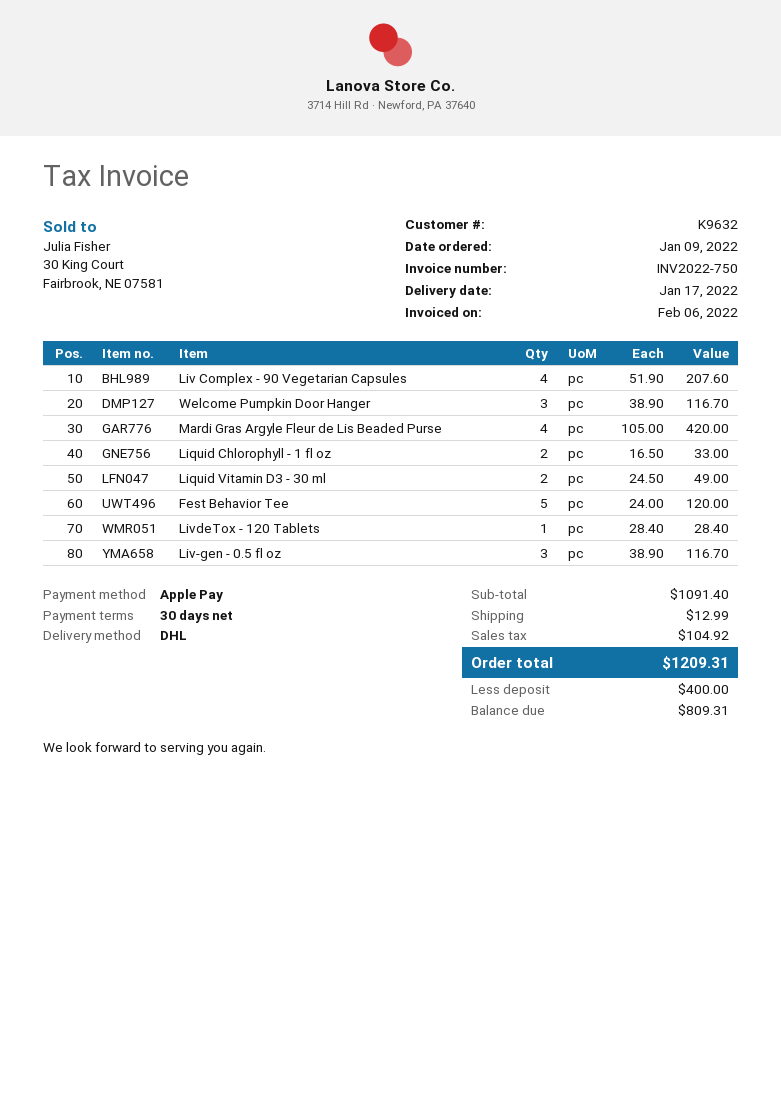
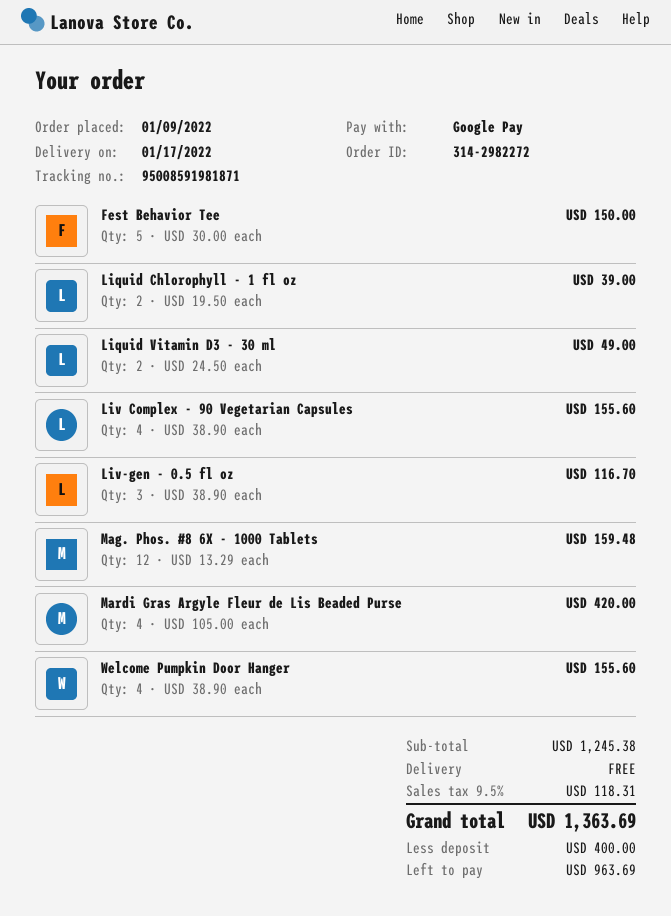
payment method: Apple Pay -> Google Pay
Liv Complex - 90 Vegetarian Capsules: 4 x 51.90 = 207.60 -> 4 x 38.90 = 155.60
Welcome Pumpkin Door Hanger: 3 x 38.90 = 116.70 -> 4 x 38.90 = 155.60
Liquid Chlorophyll - 1 fl oz: 2 x 16.50 = 33.00 -> 2 x 19.50 = 39.00
Fest Behavior Tee: 5 x 24.00 = 120.00 -> 5 x 30.00 = 150.00
LivdeTox - 120 Tablets: 1 x 28.40 = 28.40 -> none
Mag. Phos. #8 6X - 1000 Tablets: none -> 12 x 13.29 = 159.48
subtotal: 1091.40 -> 1245.38
shipping: 12.99 -> 0.00
tax: 104.92 -> 118.31
total: 1209.31 -> 1363.69
balance: 809.31 -> 963.69

